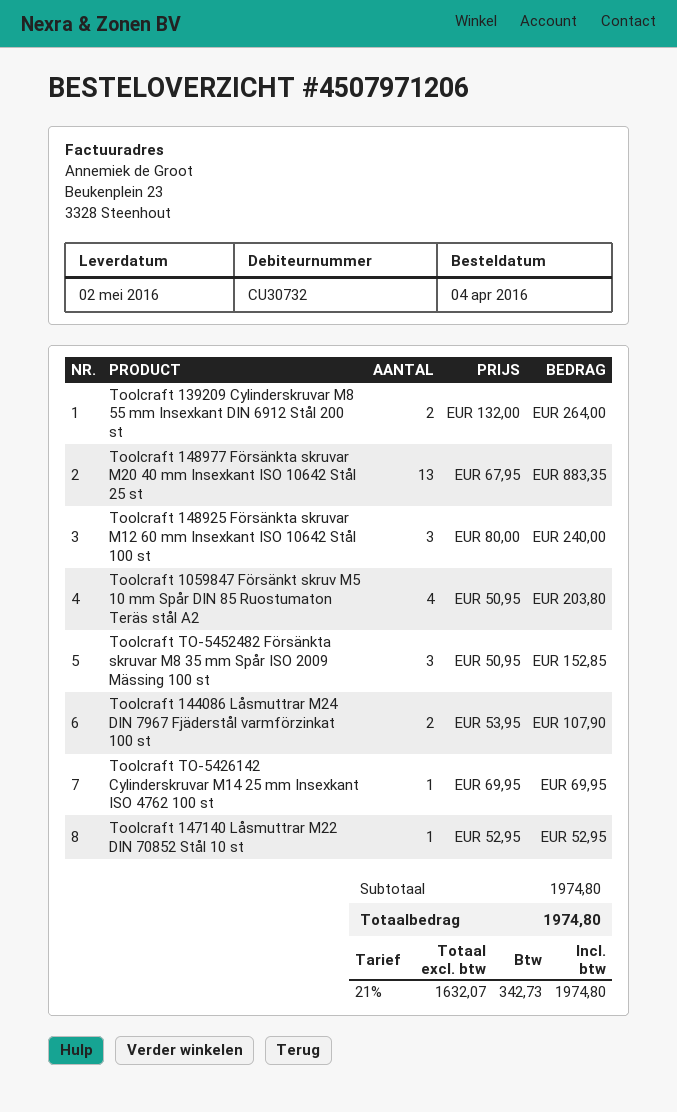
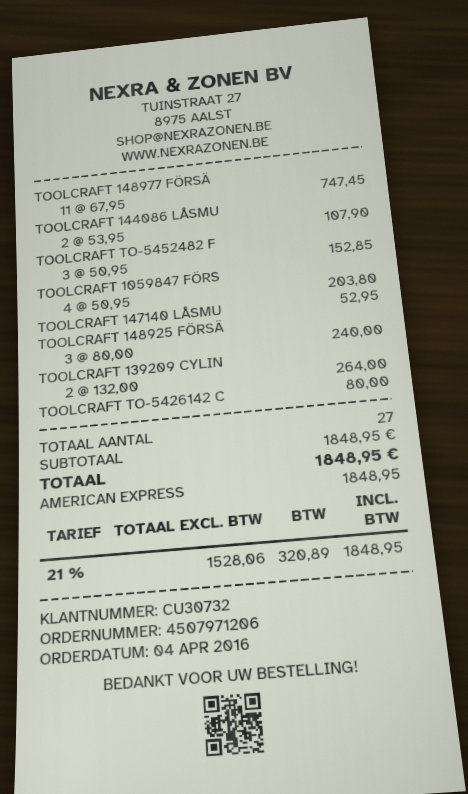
Toolcraft 148977 Försänkta skruvar M20 40 mm Insexkant ISO 10642 Stål 25 st: 13 x 67.95 = 883.35 -> 11 x 67.95 = 747.45
Toolcraft TO-5426142 Cylinderskruvar M14 25 mm Insexkant ISO 4762 100 st: 1 x 69.95 = 69.95 -> 1 x 80.00 = 80.00
subtotal: 1974.80 -> 1848.95
net: 1632.07 -> 1528.06
tax: 21% = 342.73 -> 21% = 320.89
total: 1974.80 -> 1848.95

